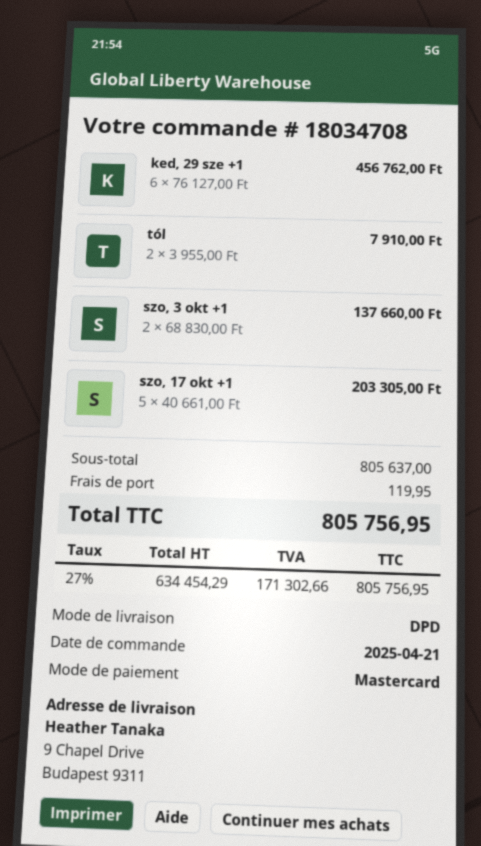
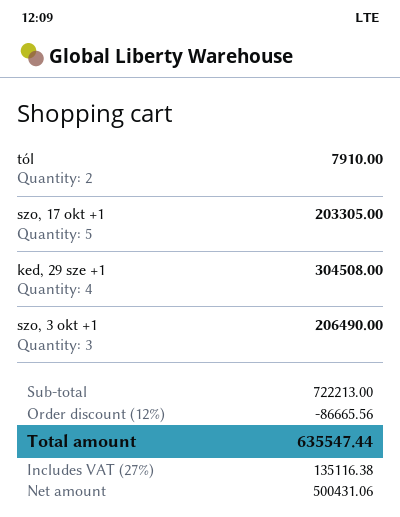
ked, 29 sze +1: 6 for 456762.00 -> 4 for 304508.00
szo, 3 okt +1: 2 for 137660.00 -> 3 for 206490.00
subtotal: 805637.00 -> 722213.00
discount: none -> 12% = 86665.56
shipping: 119.95 -> none
net: 634454.29 -> 500431.06
tax: 27% = 171302.66 -> 27% = 135116.38
total: 805756.95 -> 635547.44

